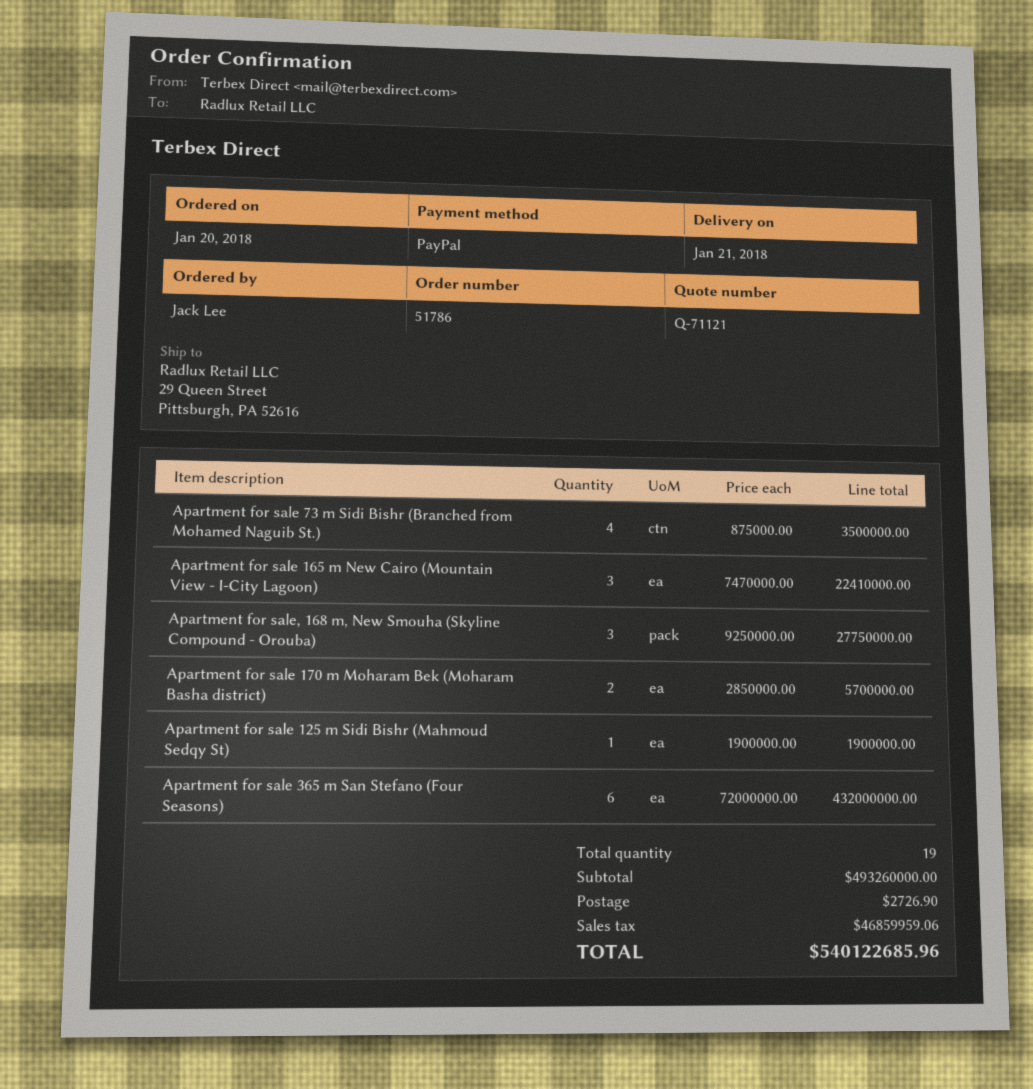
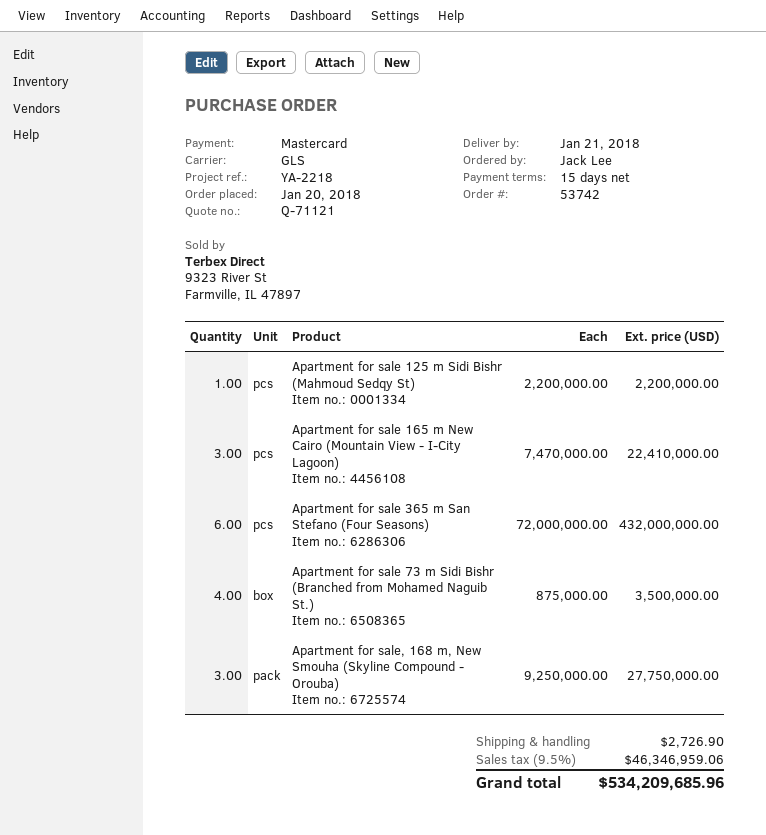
order number: 51786 -> 53742
payment method: PayPal -> Mastercard
Apartment for sale 170 m Moharam Bek (Moharam Basha district): 2 x 2850000.00 = 5700000.00 -> none
Apartment for sale 125 m Sidi Bishr (Mahmoud Sedqy St): 1 x 1900000.00 = 1900000.00 -> 1 x 2200000.00 = 2200000.00
tax: 46859959.06 -> 46346959.06
total: 540122685.96 -> 534209685.96

